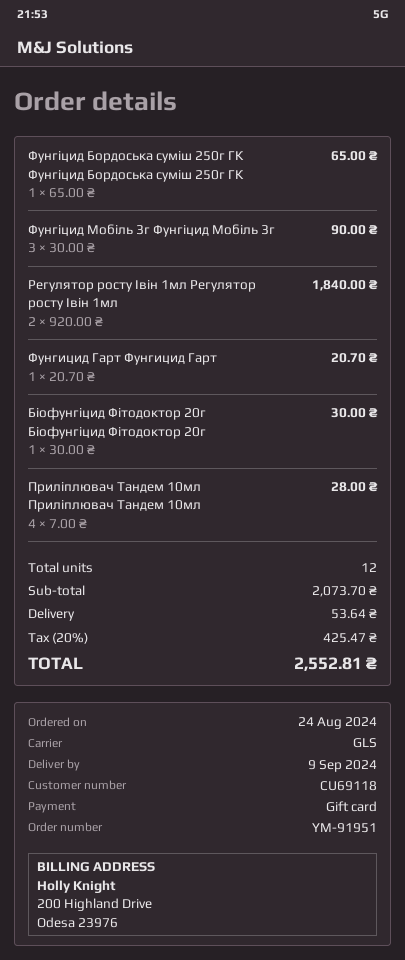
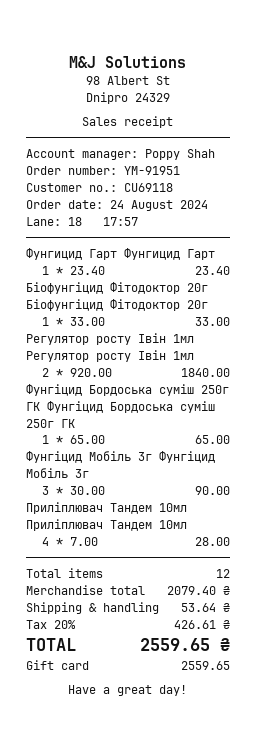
Фунгицид Гарт Фунгицид Гарт: 1 x 20.70 = 20.70 -> 1 x 23.40 = 23.40
Біофунгіцид Фітодоктор 20г Біофунгіцид Фітодоктор 20г: 1 x 30.00 = 30.00 -> 1 x 33.00 = 33.00
subtotal: 2073.70 -> 2079.40
tax: 20% = 425.47 -> 20% = 426.61
total: 2552.81 -> 2559.65

